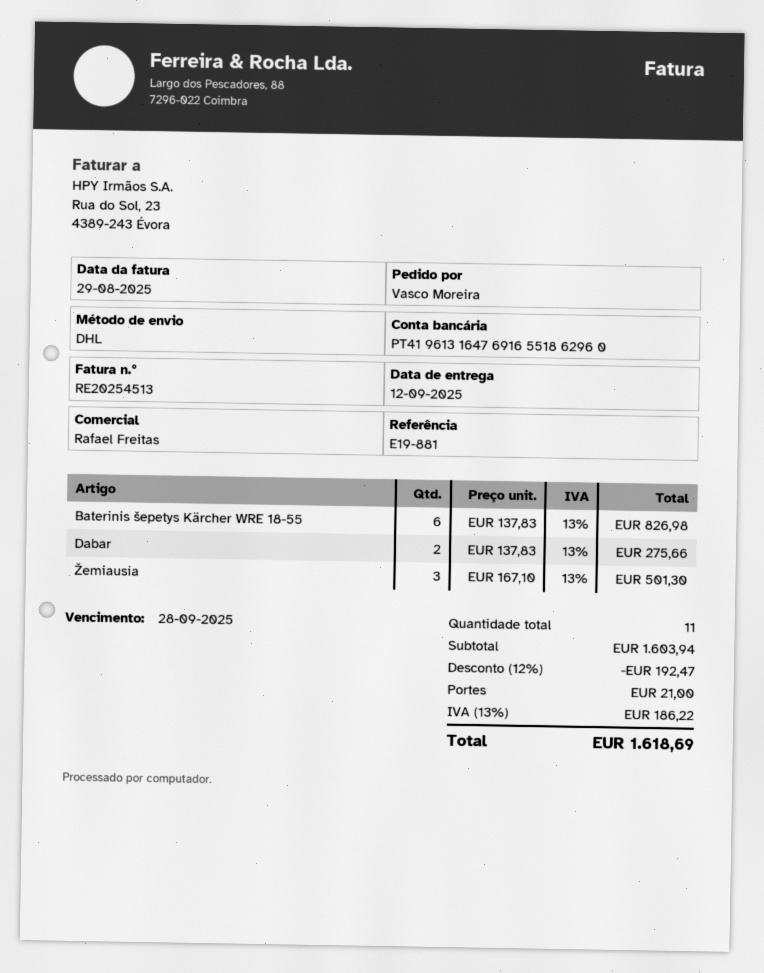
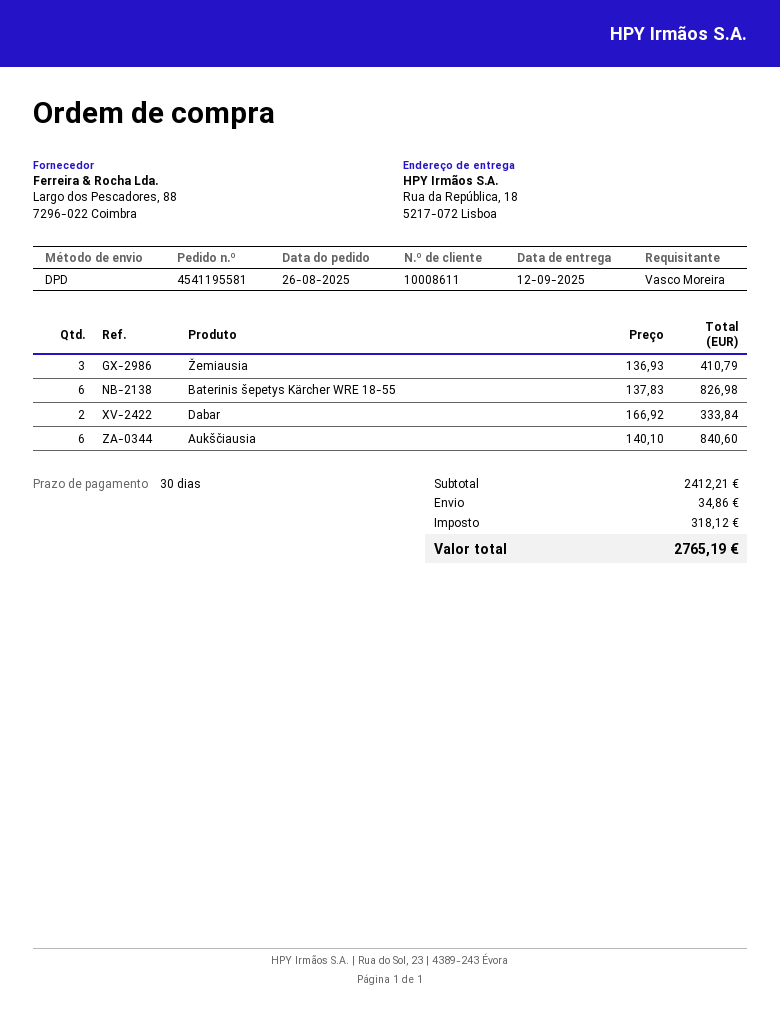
shipping method: DHL -> DPD
Dabar: 2 x 137.83 = 275.66 -> 2 x 166.92 = 333.84
Žemiausia: 3 x 167.10 = 501.30 -> 3 x 136.93 = 410.79
Aukščiausia: none -> 6 x 140.10 = 840.60
subtotal: 1603.94 -> 2412.21
discount: 12% = 192.47 -> none
shipping: 21.00 -> 34.86
tax: 186.22 -> 318.12
total: 1618.69 -> 2765.19

